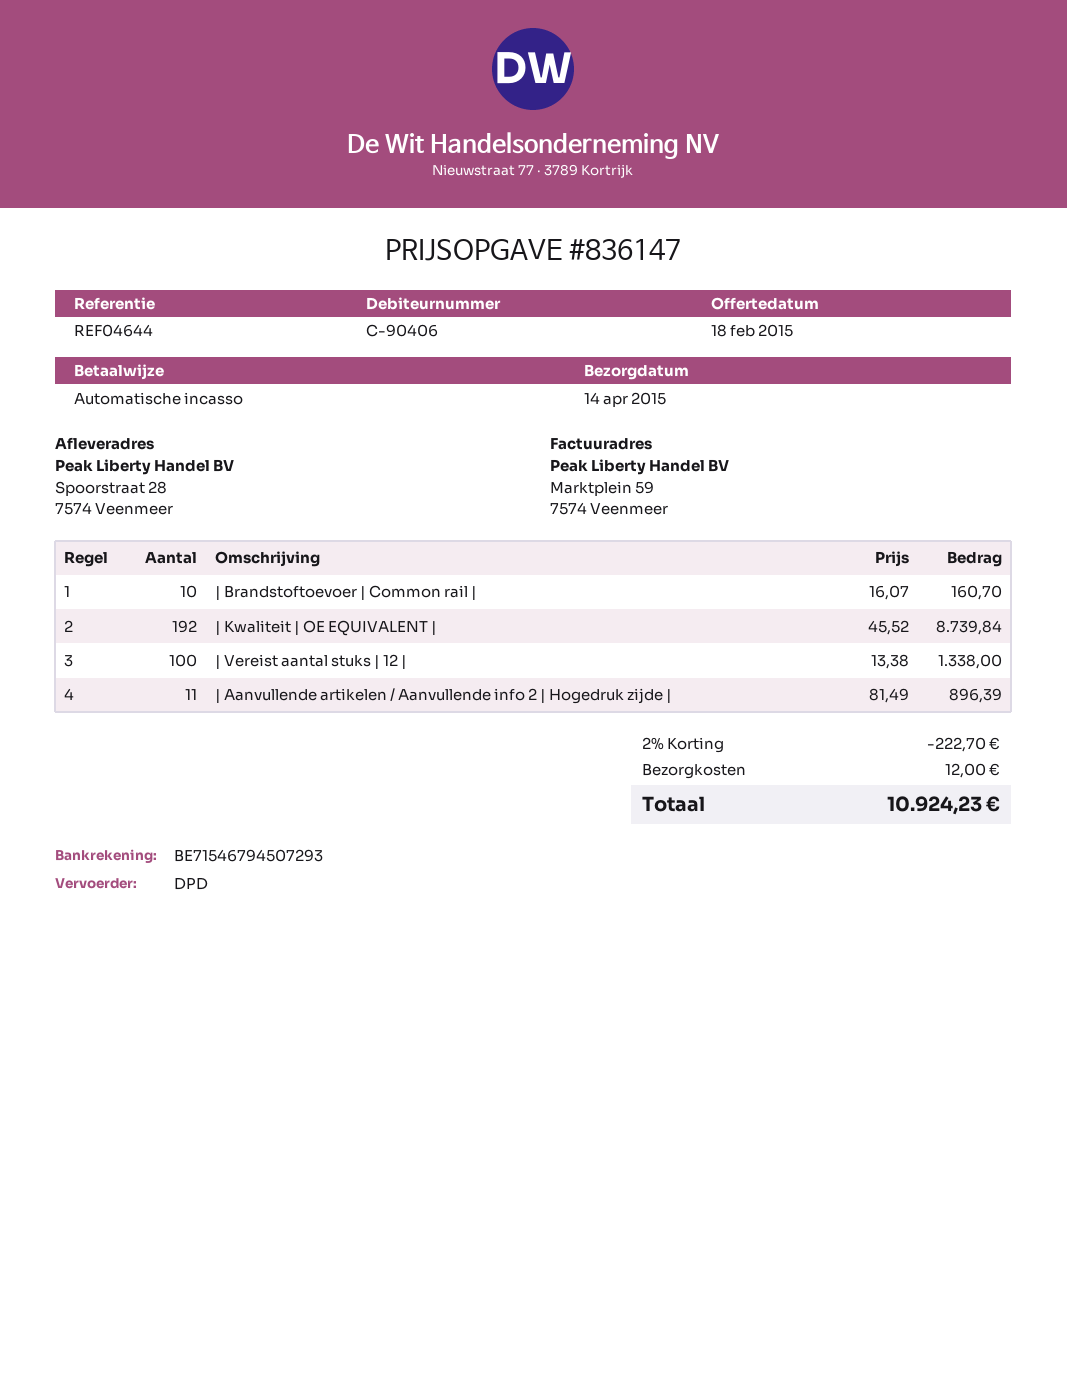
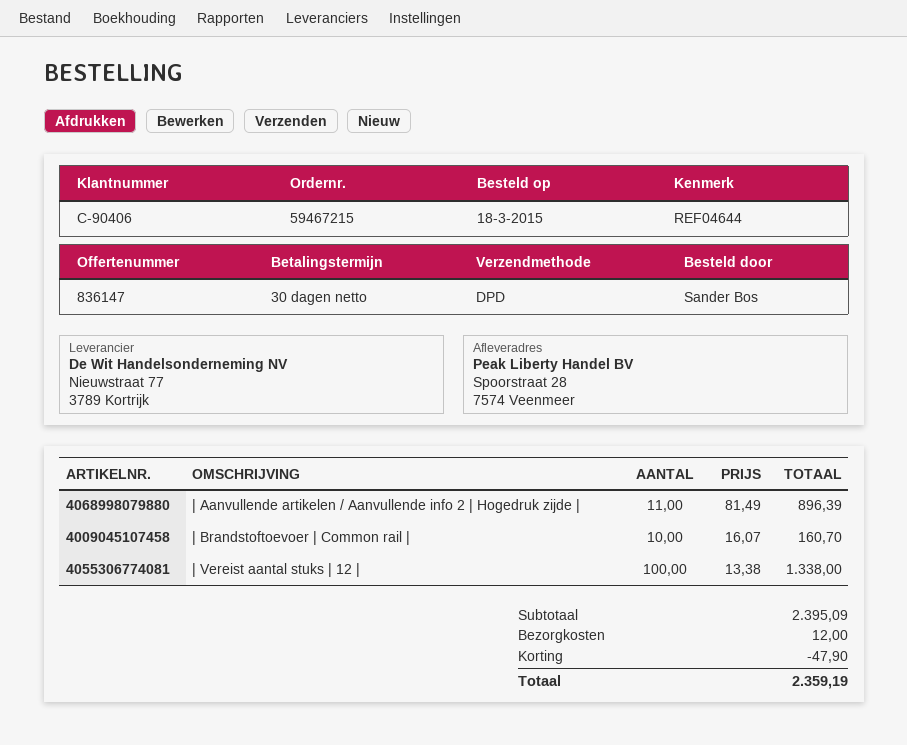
| Kwaliteit | OE EQUIVALENT |: 192 x 45.52 = 8739.84 -> none
discount: 222.70 -> 47.90
total: 10924.23 -> 2359.19

